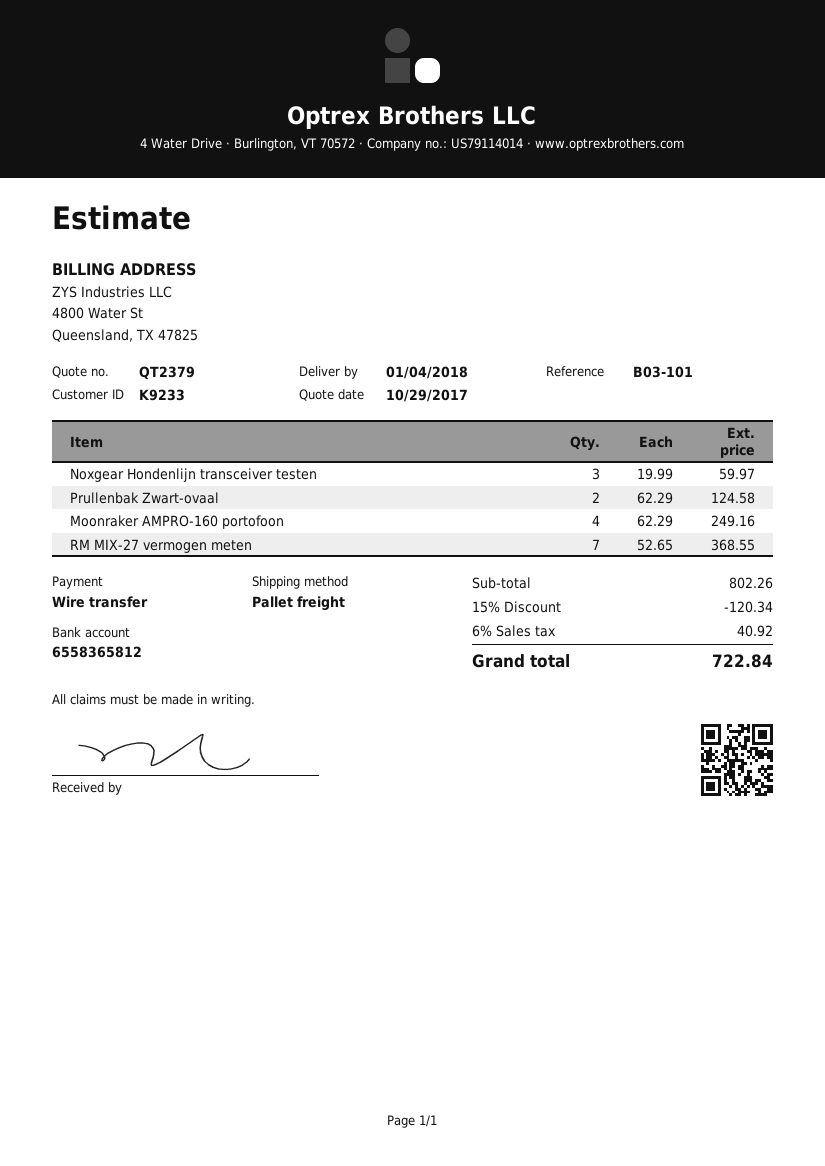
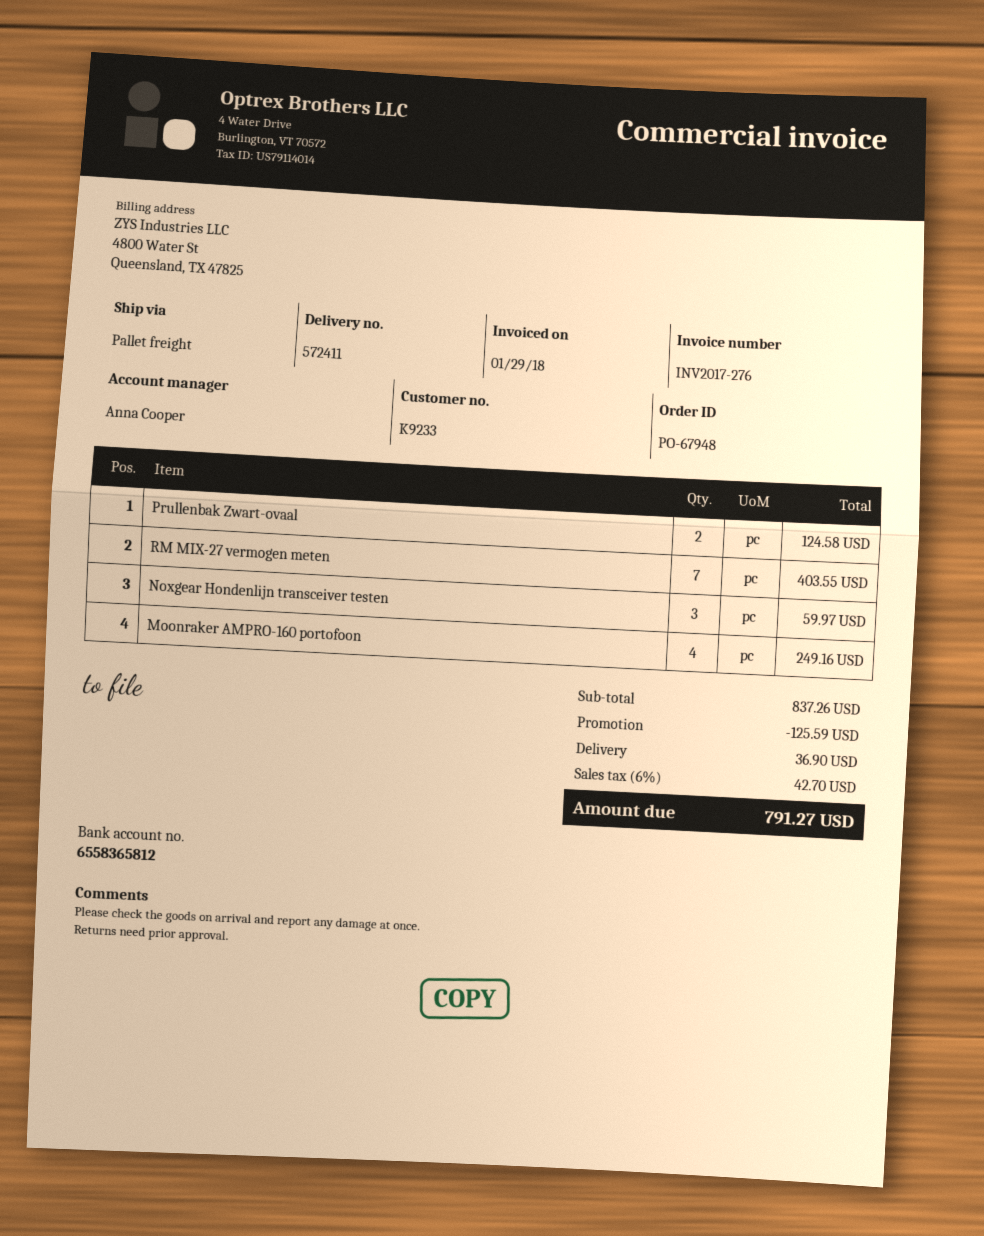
RM MIX-27 vermogen meten: 7 for 368.55 -> 7 for 403.55
subtotal: 802.26 -> 837.26
discount: 120.34 -> 125.59
shipping: none -> 36.90
tax: 6% = 40.92 -> 6% = 42.70
total: 722.84 -> 791.27

